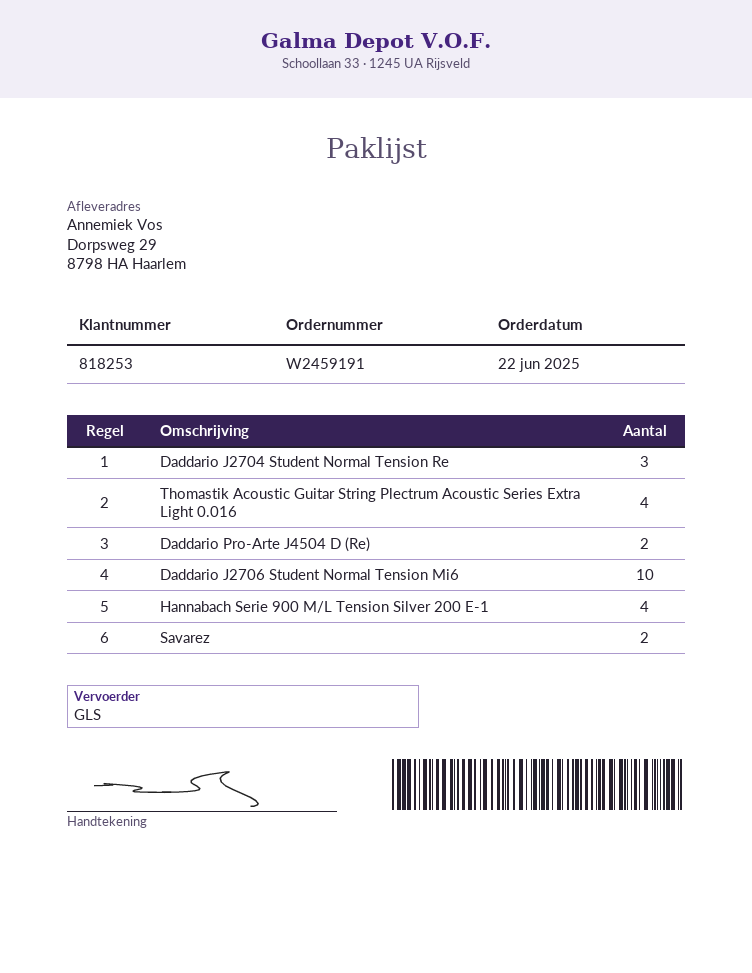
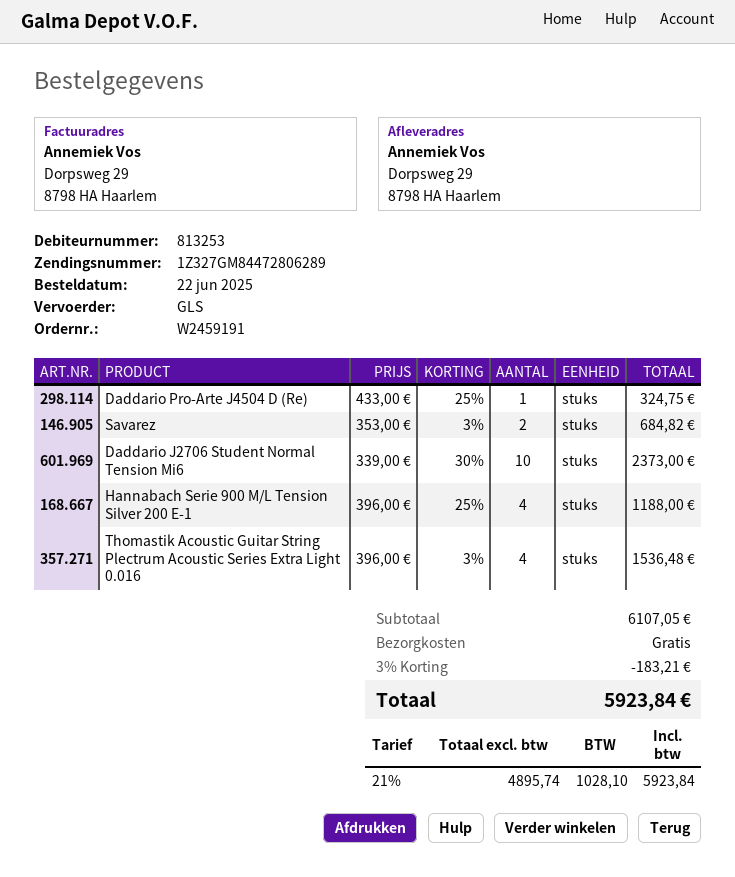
customer number: 818253 -> 813253
Daddario J2704 Student Normal Tension Re: 3 -> none
Daddario Pro-Arte J4504 D (Re): 2 -> 1

